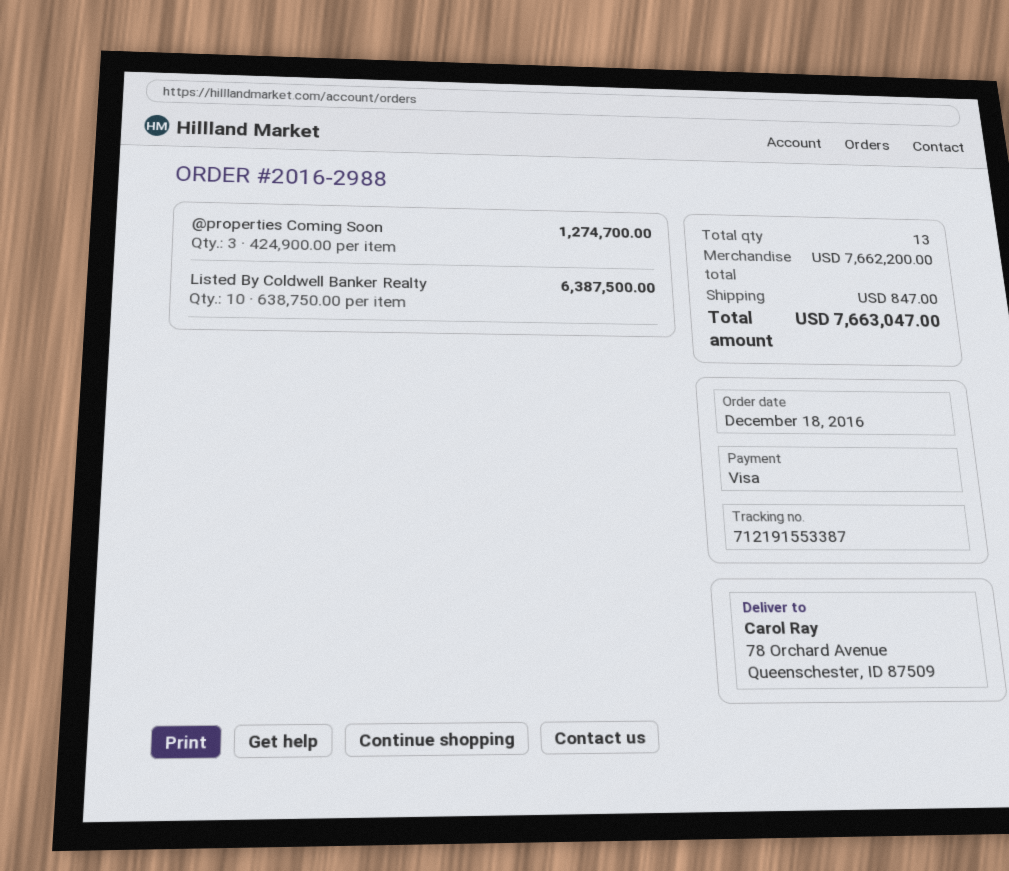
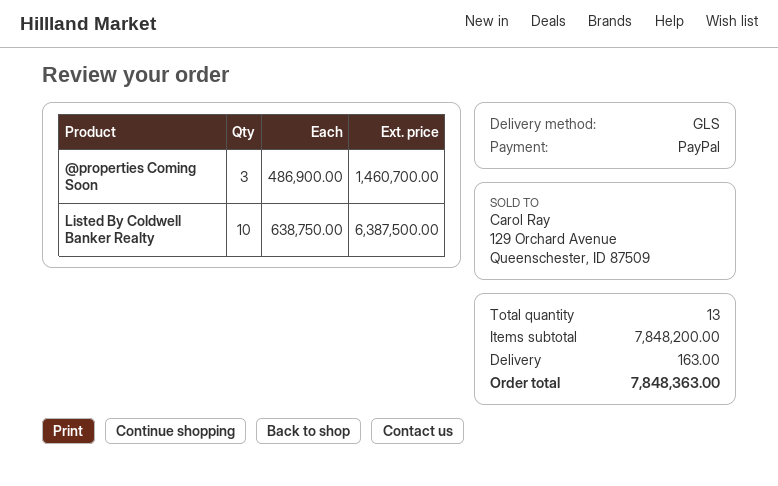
payment method: Visa -> PayPal
@properties Coming Soon: 3 x 424900.00 = 1274700.00 -> 3 x 486900.00 = 1460700.00
subtotal: 7662200.00 -> 7848200.00
shipping: 847.00 -> 163.00
total: 7663047.00 -> 7848363.00

